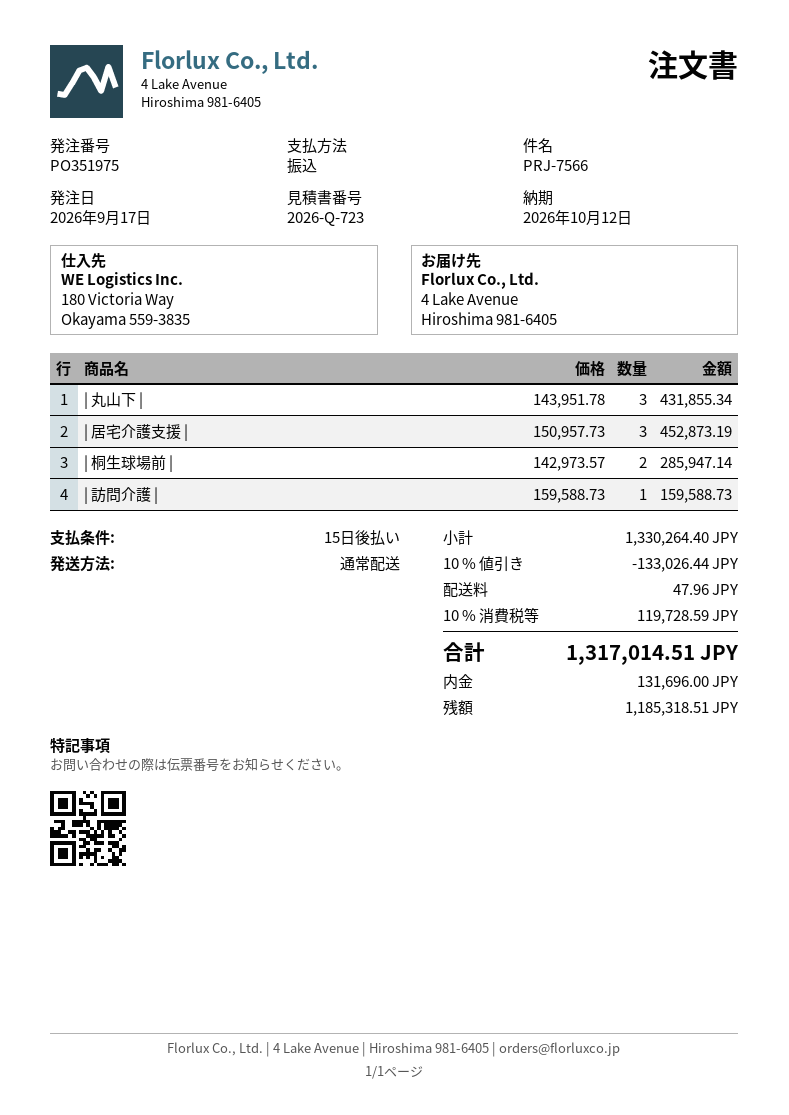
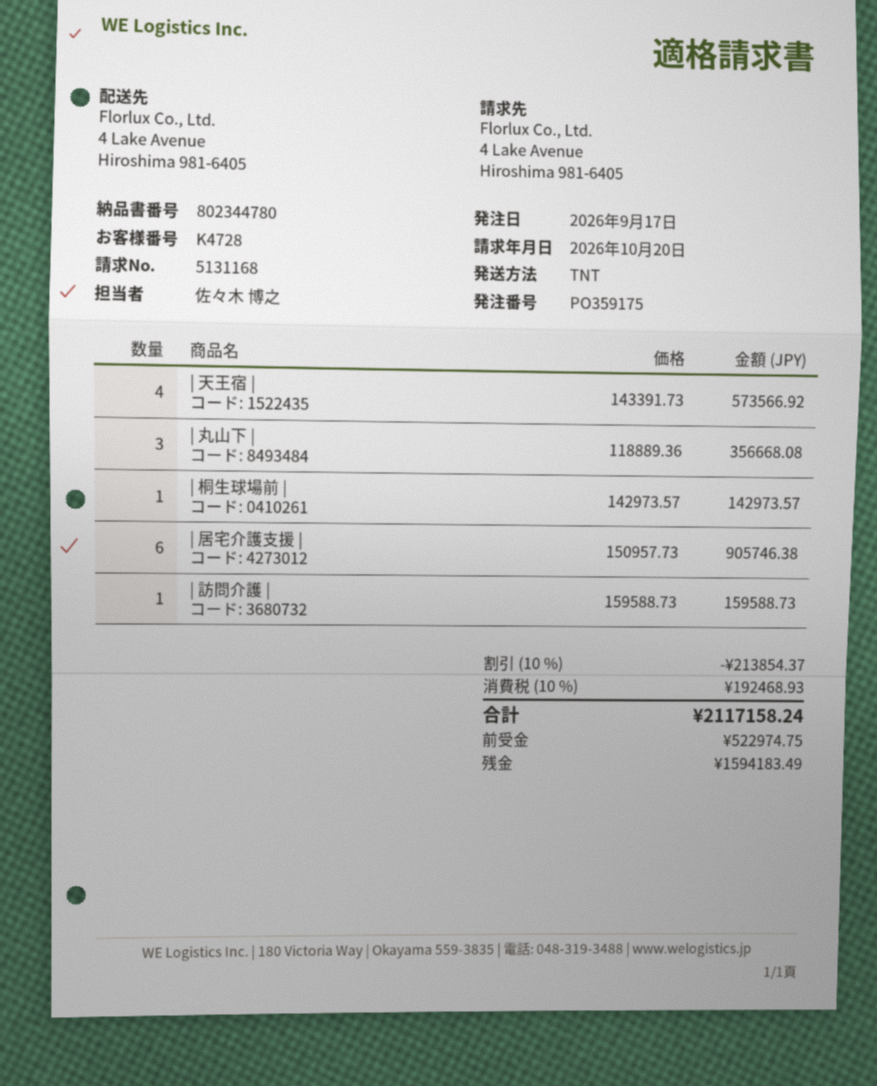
order number: PO351975 -> PO359175
shipping method: standard -> TNT
| 丸山下 |: 3 x 143951.78 = 431855.34 -> 3 x 118889.36 = 356668.08
| 居宅介護支援 |: 3 x 150957.73 = 452873.19 -> 6 x 150957.73 = 905746.38
| 桐生球場前 |: 2 x 142973.57 = 285947.14 -> 1 x 142973.57 = 142973.57
| 天王宿 |: none -> 4 x 143391.73 = 573566.92
discount: 10% = 133026.44 -> 10% = 213854.37
shipping: 47.96 -> none
tax: 10% = 119728.59 -> 10% = 192468.93
total: 1317014.51 -> 2117158.24
deposit: 131696.00 -> 522974.75
balance: 1185318.51 -> 1594183.49

